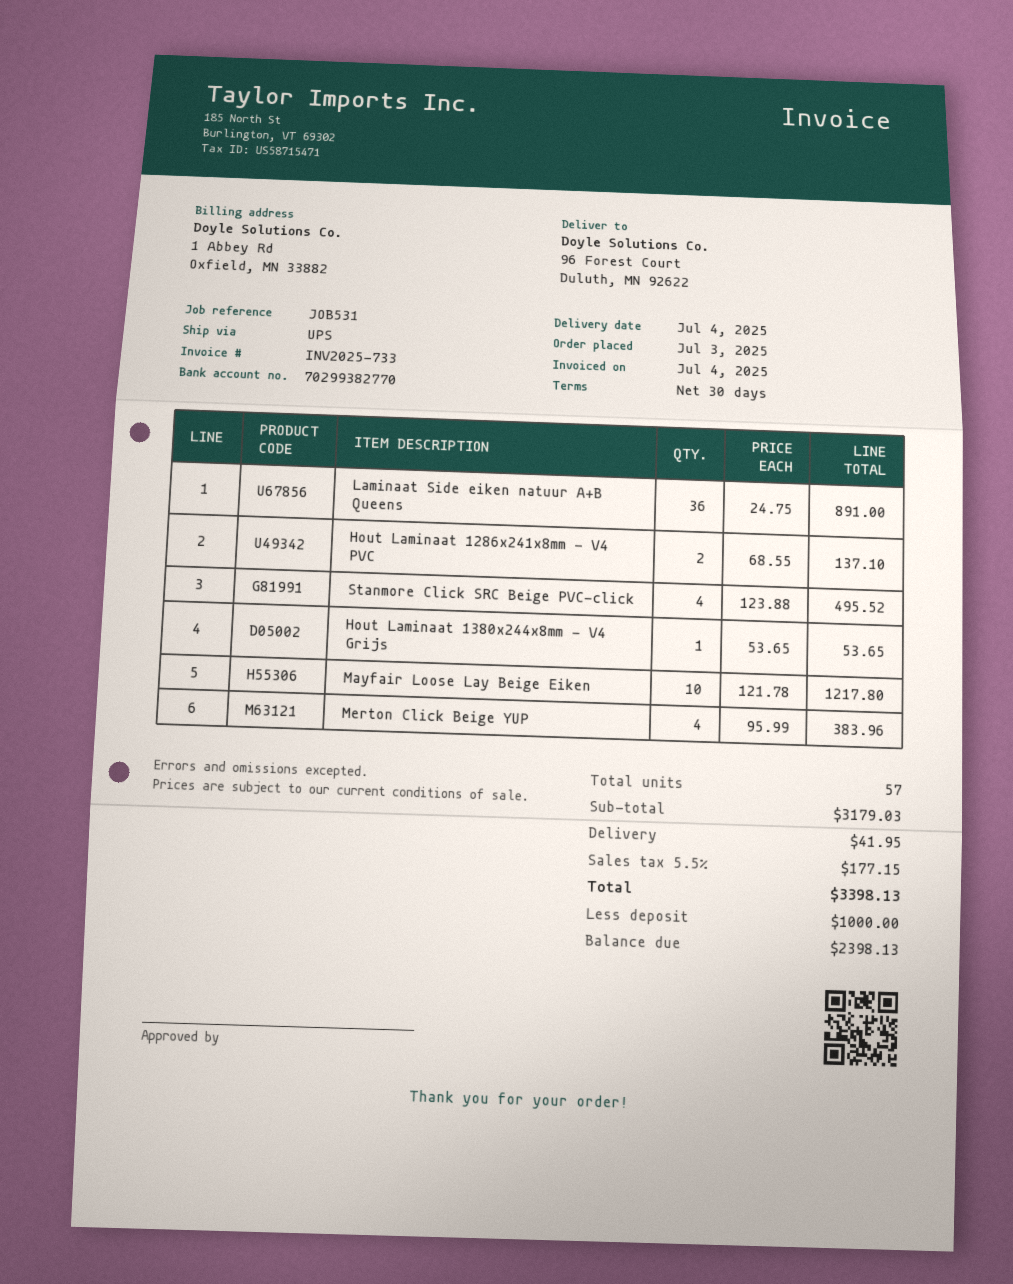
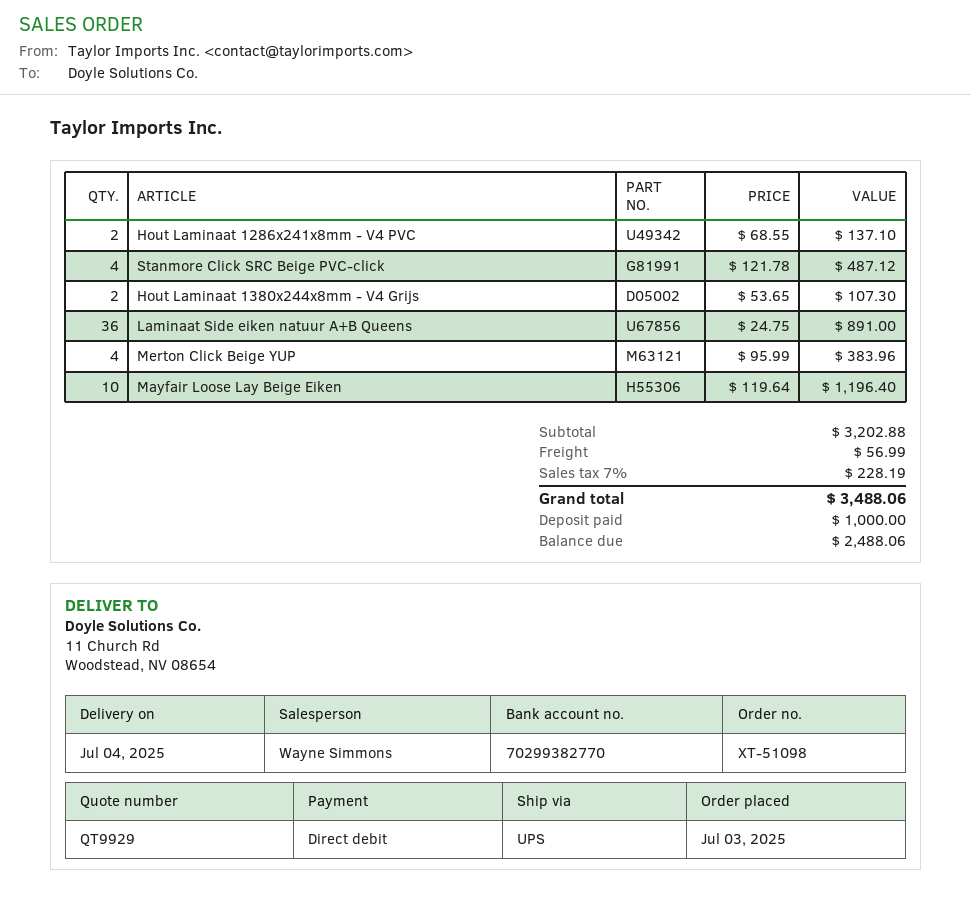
ship to: 96 Forest Court, Duluth, MN 92622 -> 11 Church Rd, Woodstead, NV 08654
Stanmore Click SRC Beige PVC-click: 4 x 123.88 = 495.52 -> 4 x 121.78 = 487.12
Hout Laminaat 1380x244x8mm - V4 Grijs: 1 x 53.65 = 53.65 -> 2 x 53.65 = 107.30
Mayfair Loose Lay Beige Eiken: 10 x 121.78 = 1217.80 -> 10 x 119.64 = 1196.40
subtotal: 3179.03 -> 3202.88
shipping: 41.95 -> 56.99
tax: 5.5% = 177.15 -> 7% = 228.19
total: 3398.13 -> 3488.06
balance: 2398.13 -> 2488.06

